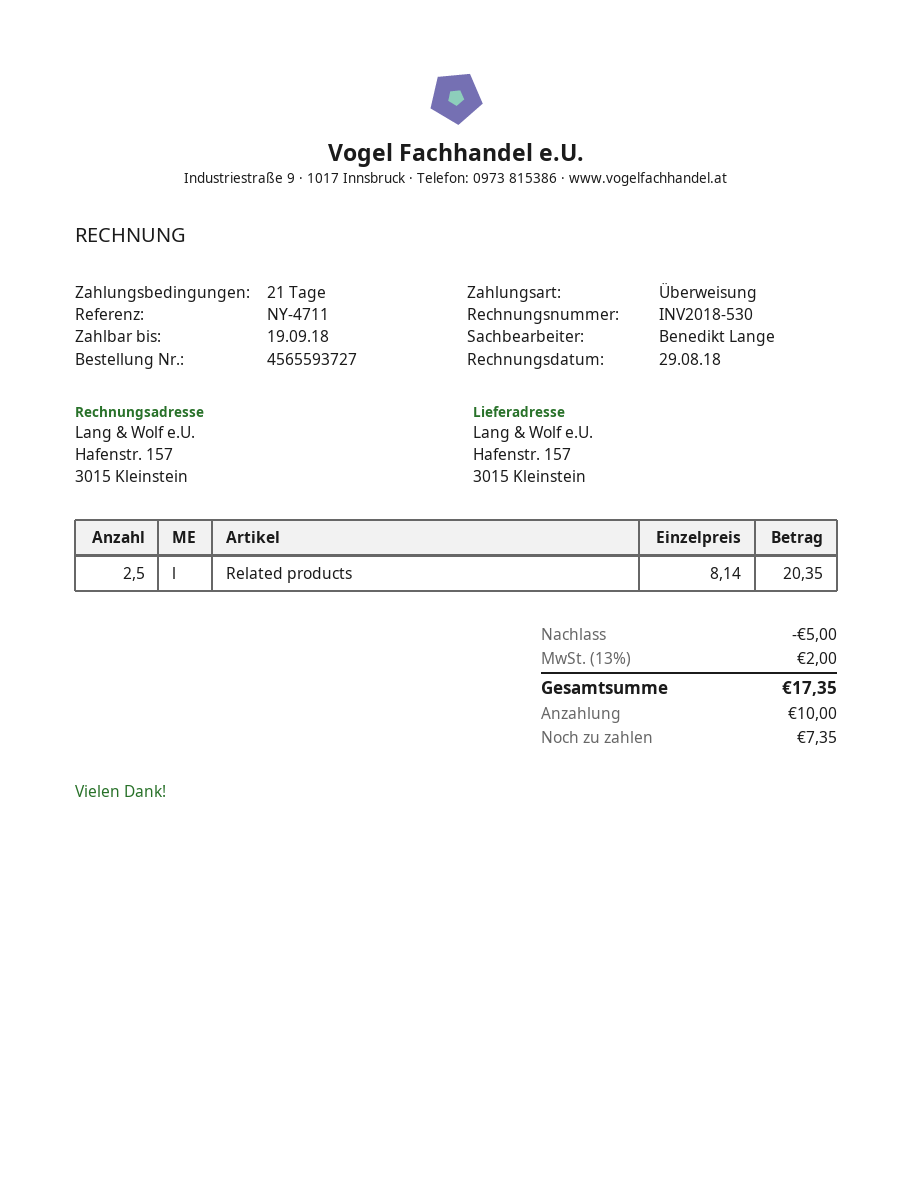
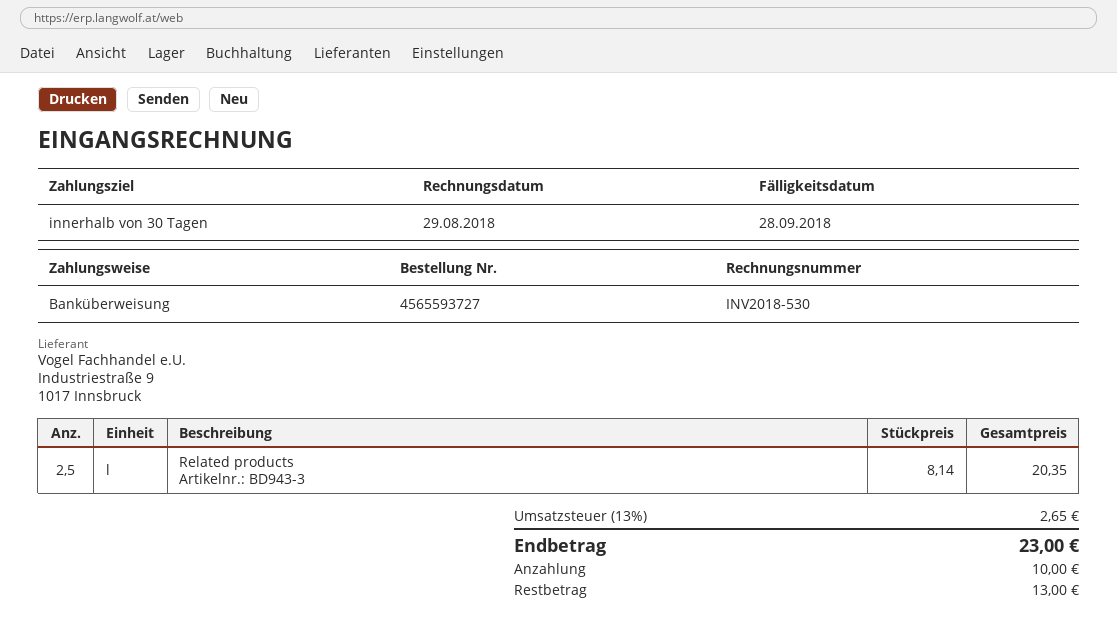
payment terms: 21 days -> 30 days
due date: 2018-09-19 -> 2018-09-28
discount: 5.00 -> none
tax: 13% = 2.00 -> 13% = 2.65
total: 17.35 -> 23.00
balance: 7.35 -> 13.00

